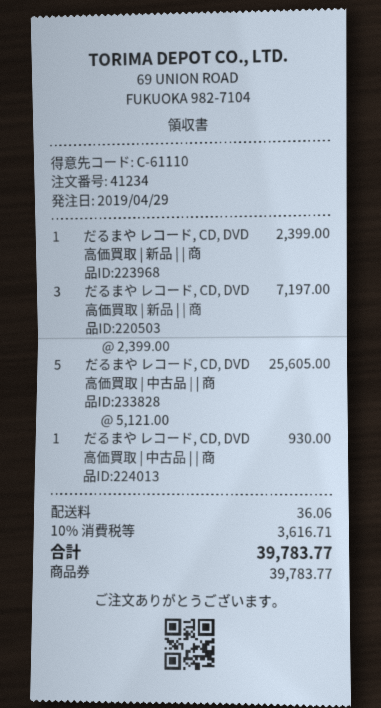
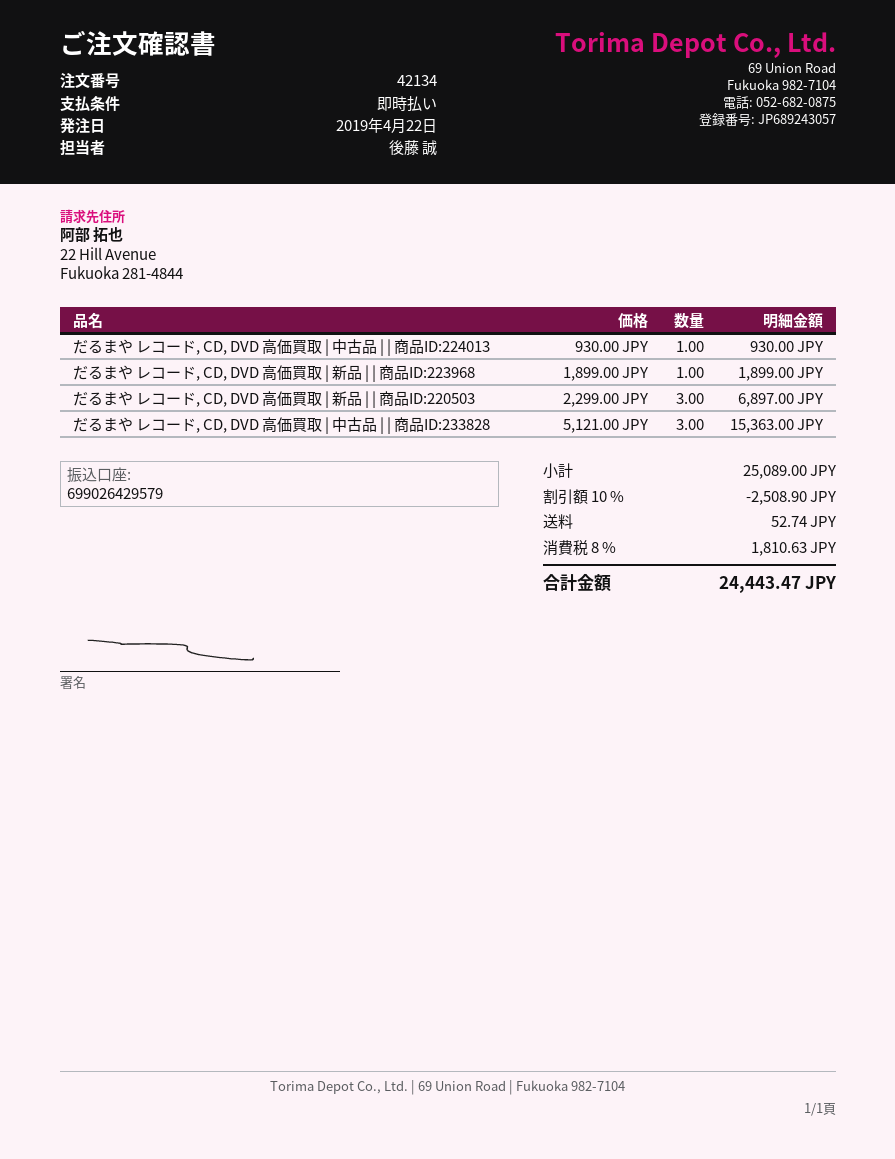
order number: 41234 -> 42134
order date: 2019-04-29 -> 2019-04-22
だるまや レコード, CD, DVD 高価買取 | 新品 | | 商品ID:223968: 1 x 2399.00 = 2399.00 -> 1 x 1899.00 = 1899.00
だるまや レコード, CD, DVD 高価買取 | 新品 | | 商品ID:220503: 3 x 2399.00 = 7197.00 -> 3 x 2299.00 = 6897.00
だるまや レコード, CD, DVD 高価買取 | 中古品 | | 商品ID:233828: 5 x 5121.00 = 25605.00 -> 3 x 5121.00 = 15363.00
discount: none -> 10% = 2508.90
shipping: 36.06 -> 52.74
tax: 10% = 3616.71 -> 8% = 1810.63
total: 39783.77 -> 24443.47

